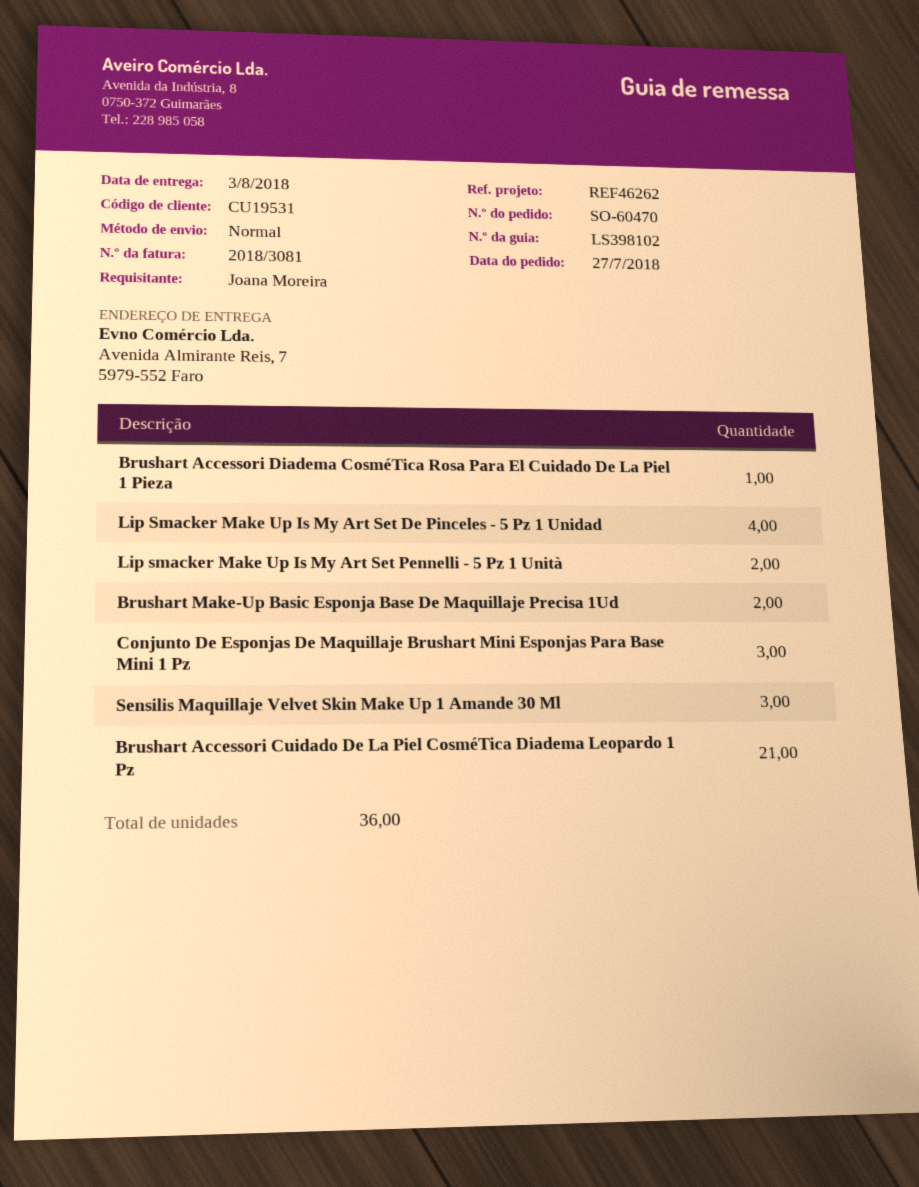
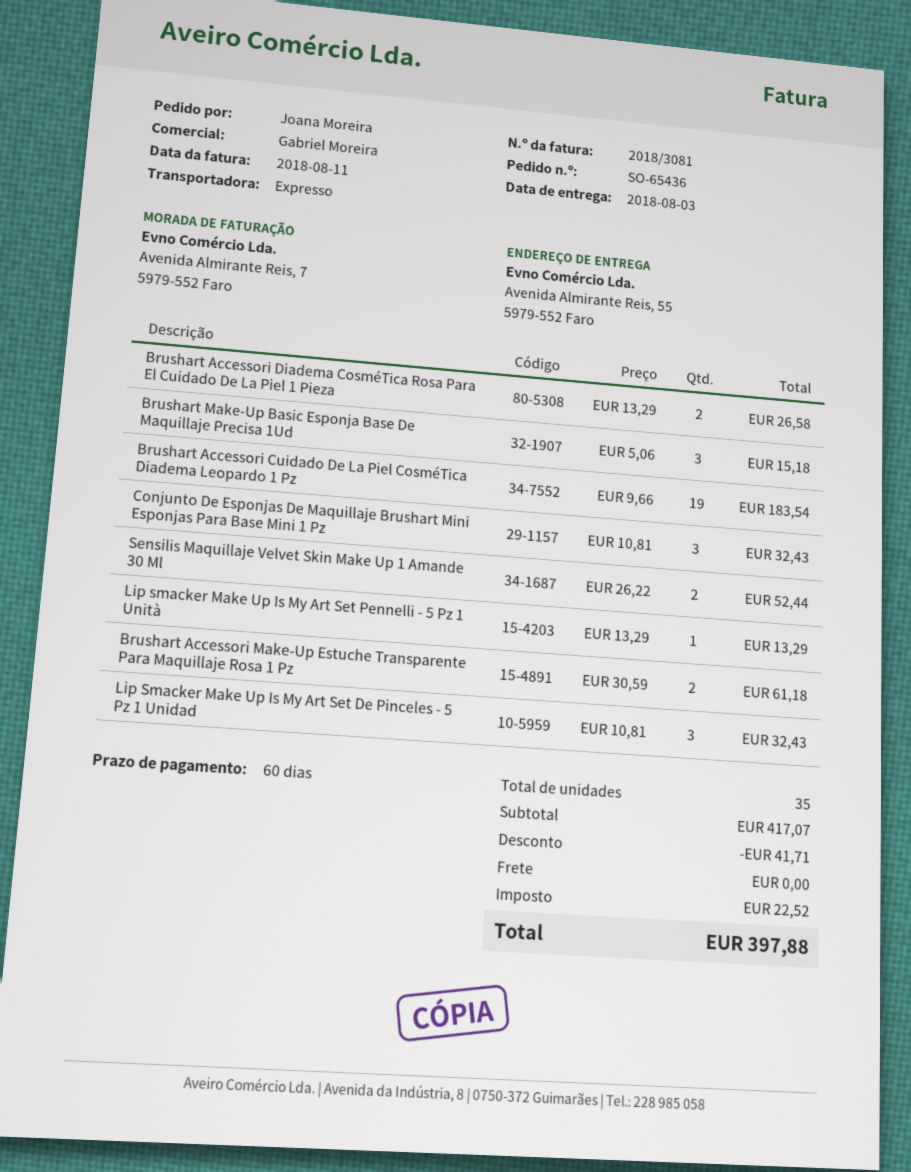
order number: SO-60470 -> SO-65436
shipping method: standard -> express
ship to: Avenida Almirante Reis, 7, 5979-552 Faro -> Avenida Almirante Reis, 55, 5979-552 Faro
Brushart Accessori Diadema CosméTica Rosa Para El Cuidado De La Piel 1 Pieza: 1 -> 2
Lip Smacker Make Up Is My Art Set De Pinceles - 5 Pz 1 Unidad: 4 -> 3
Lip smacker Make Up Is My Art Set Pennelli - 5 Pz 1 Unità: 2 -> 1
Brushart Make-Up Basic Esponja Base De Maquillaje Precisa 1Ud: 2 -> 3
Sensilis Maquillaje Velvet Skin Make Up 1 Amande 30 Ml: 3 -> 2
Brushart Accessori Cuidado De La Piel CosméTica Diadema Leopardo 1 Pz: 21 -> 19
Brushart Accessori Make-Up Estuche Transparente Para Maquillaje Rosa 1 Pz: none -> 2
total quantity: 36 -> 35

